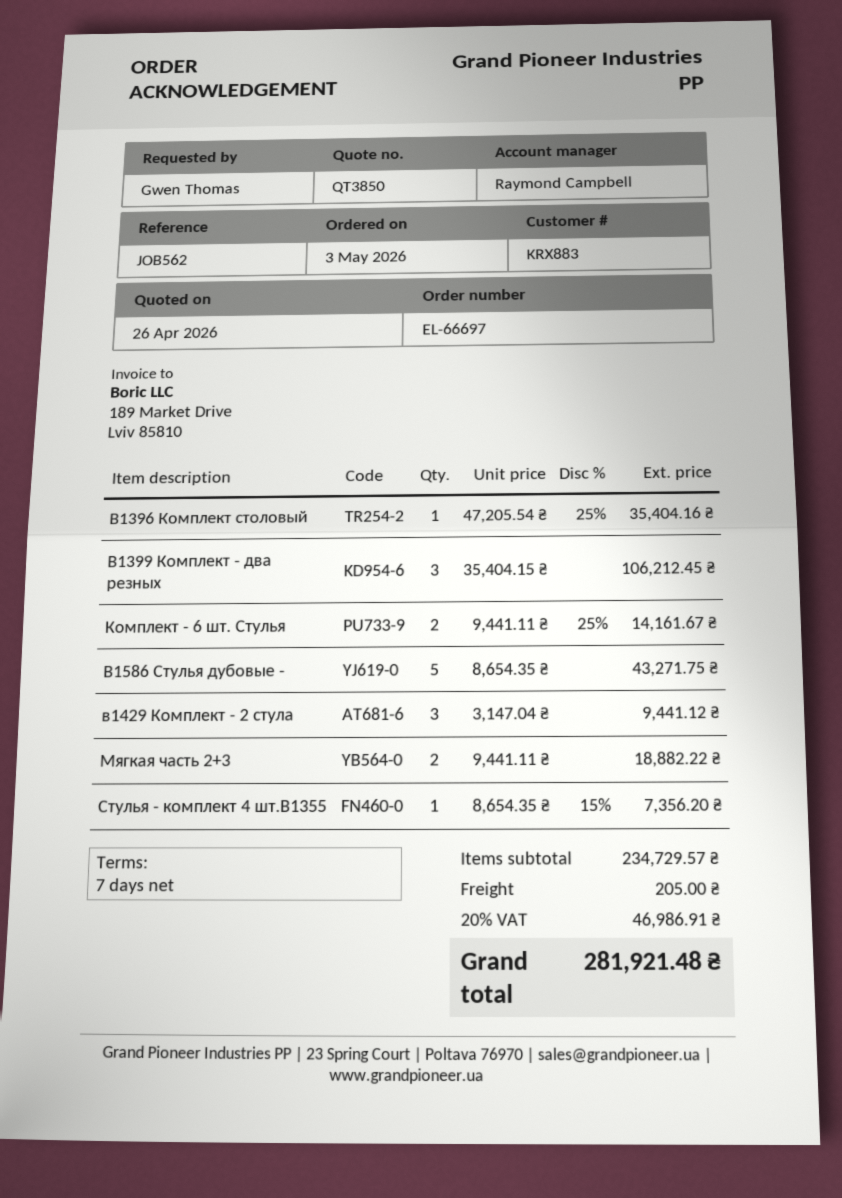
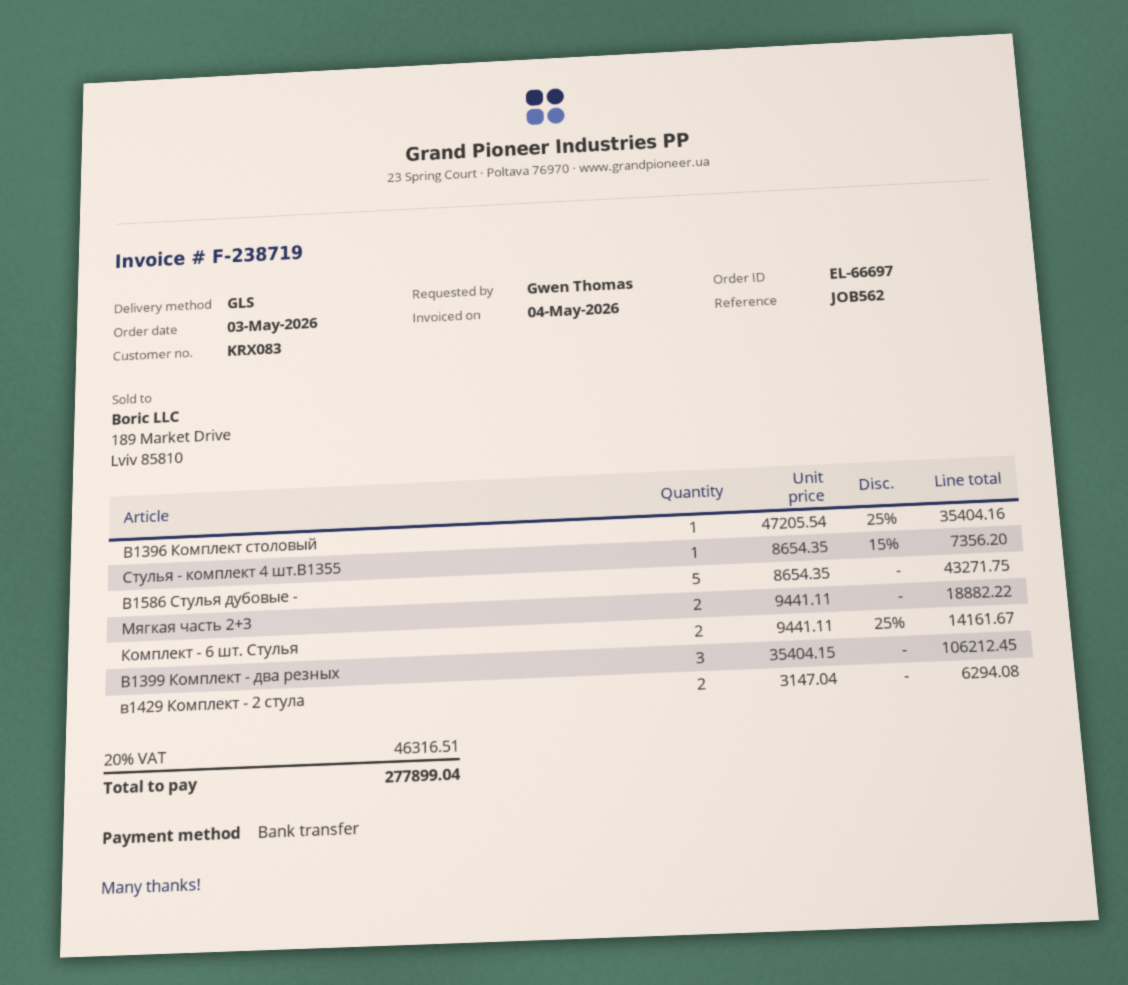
customer number: KRX883 -> KRX083
в1429 Комплект - 2 стула: 3 x 3147.04 = 9441.12 -> 2 x 3147.04 = 6294.08
shipping: 205.00 -> none
tax: 20% = 46986.91 -> 20% = 46316.51
total: 281921.48 -> 277899.04

